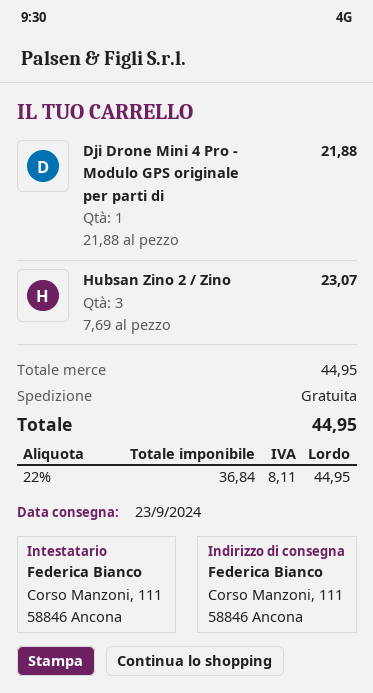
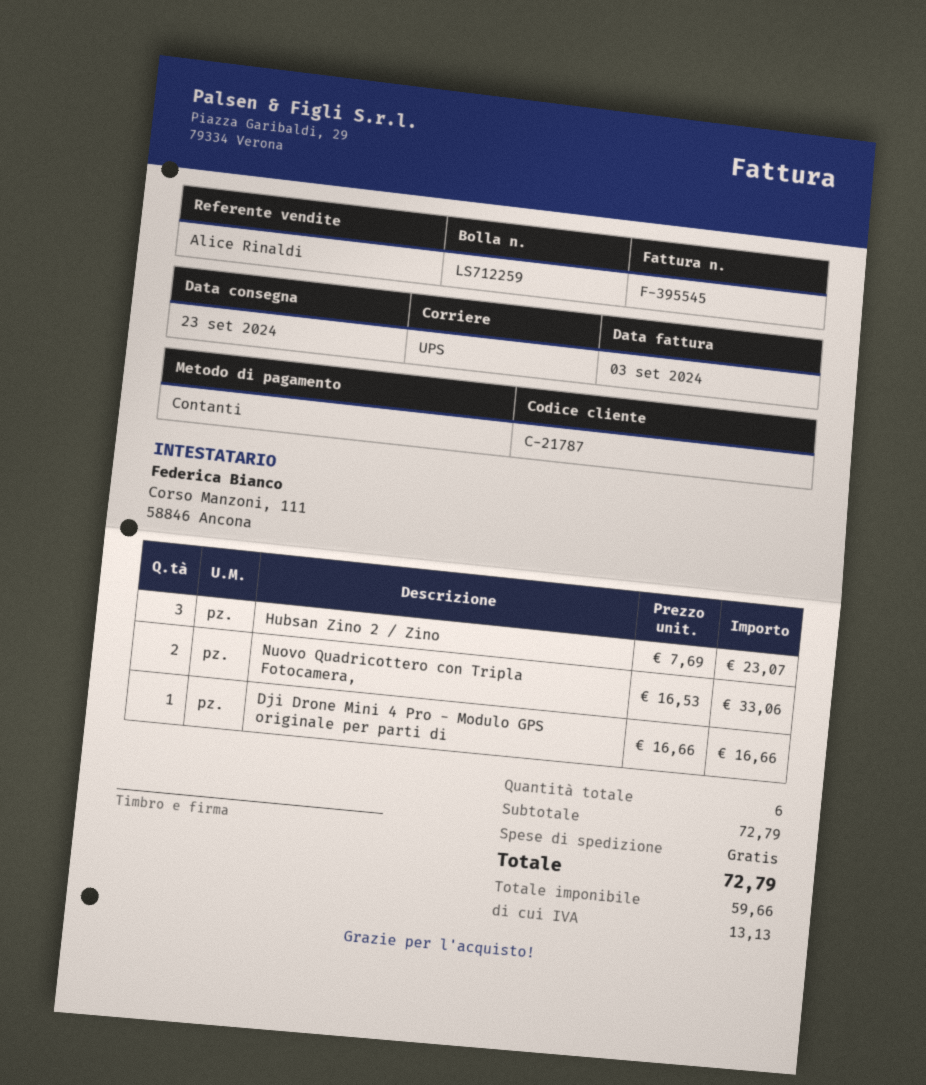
Dji Drone Mini 4 Pro - Modulo GPS originale per parti di: 1 x 21.88 = 21.88 -> 1 x 16.66 = 16.66
Nuovo Quadricottero con Tripla Fotocamera,: none -> 2 x 16.53 = 33.06
subtotal: 44.95 -> 72.79
net: 36.84 -> 59.66
tax: 8.11 -> 13.13
total: 44.95 -> 72.79

